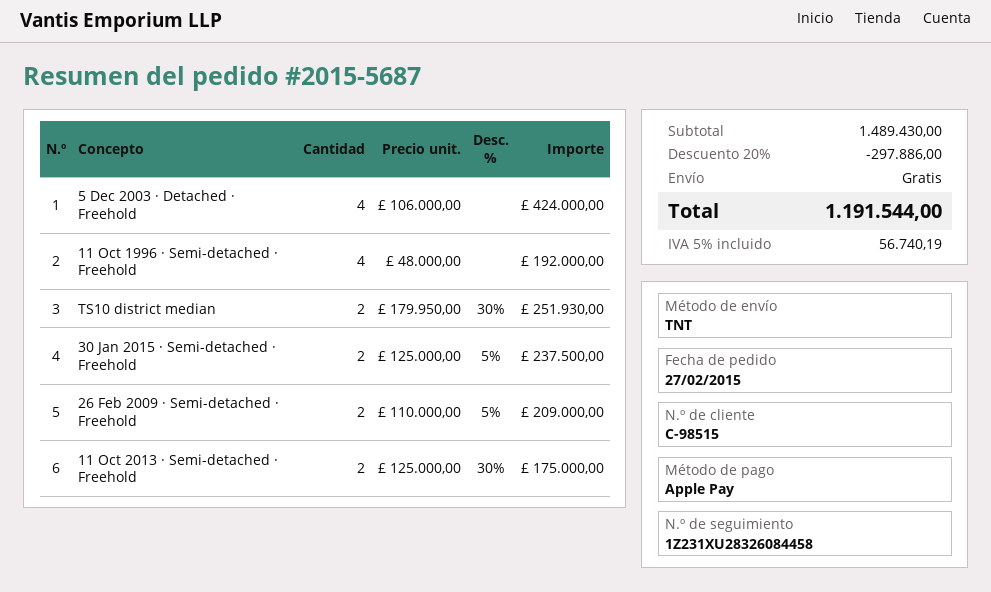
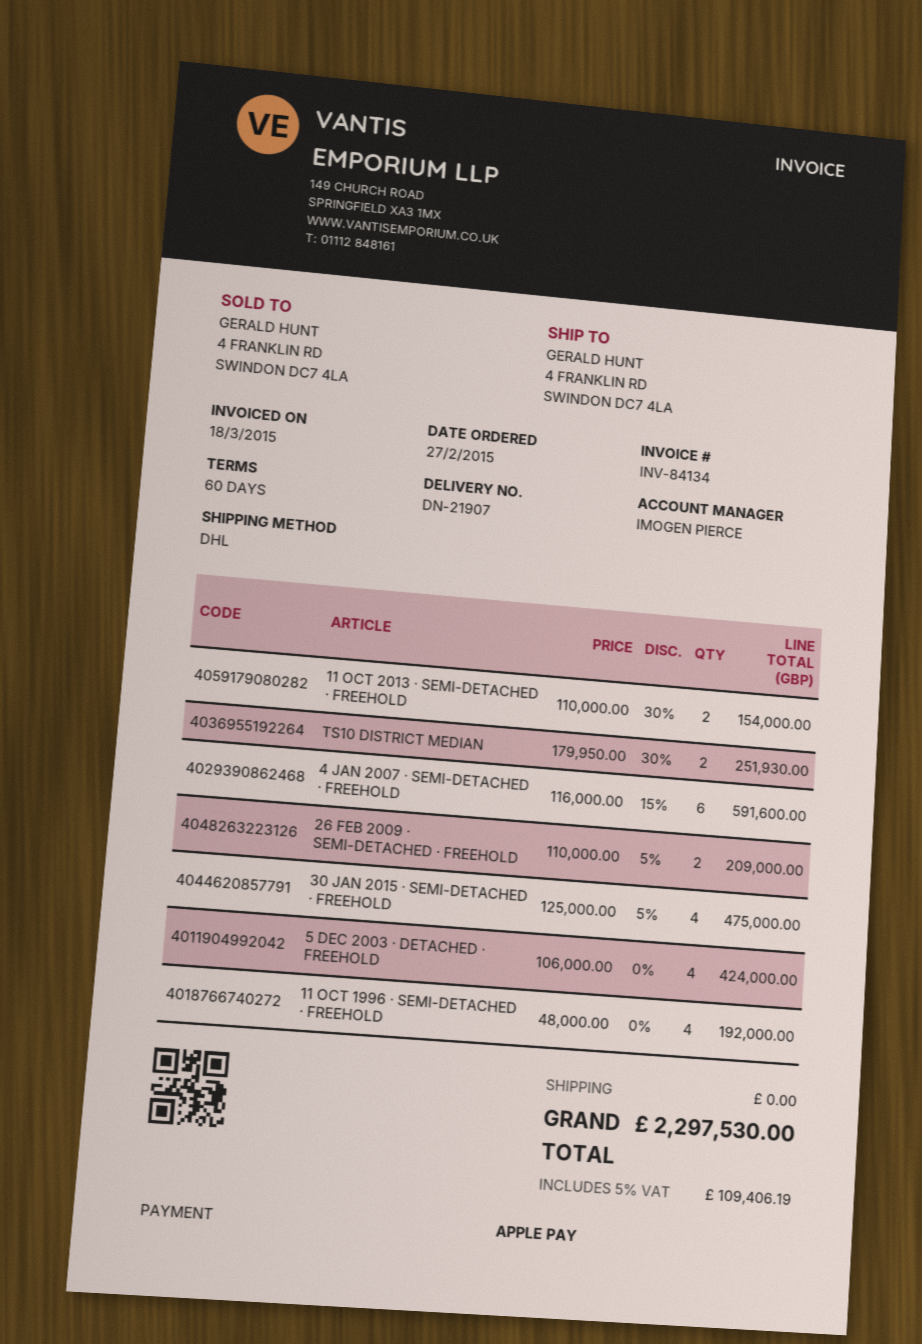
shipping method: TNT -> DHL
30 Jan 2015 · Semi-detached · Freehold: 2 x 125000.00 - 5% = 237500.00 -> 4 x 125000.00 - 5% = 475000.00
11 Oct 2013 · Semi-detached · Freehold: 2 x 125000.00 - 30% = 175000.00 -> 2 x 110000.00 - 30% = 154000.00
4 JAN 2007 · SEMI-DETACHED · FREEHOLD: none -> 6 x 116000.00 - 15% = 591600.00
discount: 20% = 297886.00 -> none
tax: 5% = 56740.19 -> 5% = 109406.19
total: 1191544.00 -> 2297530.00

